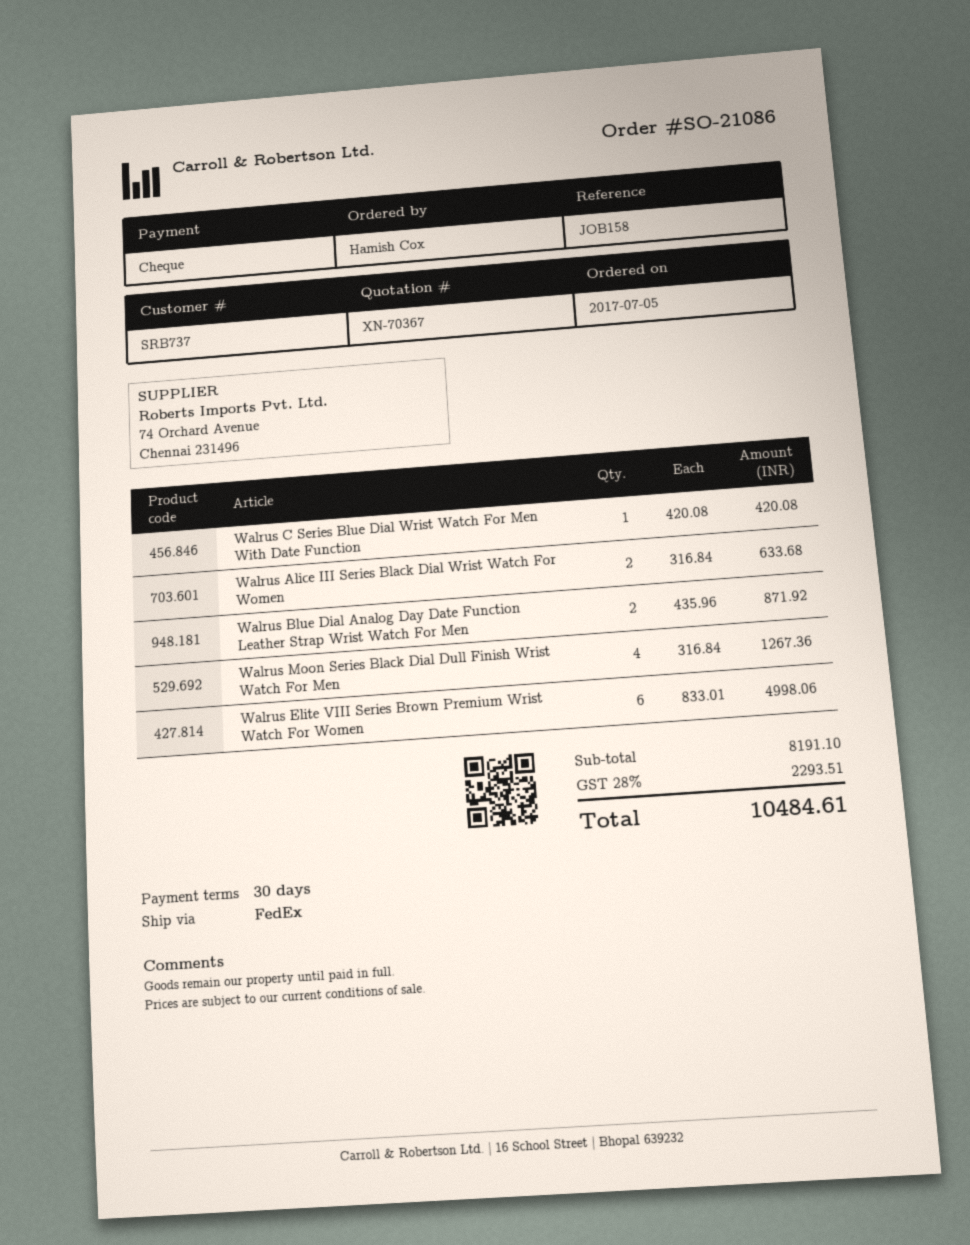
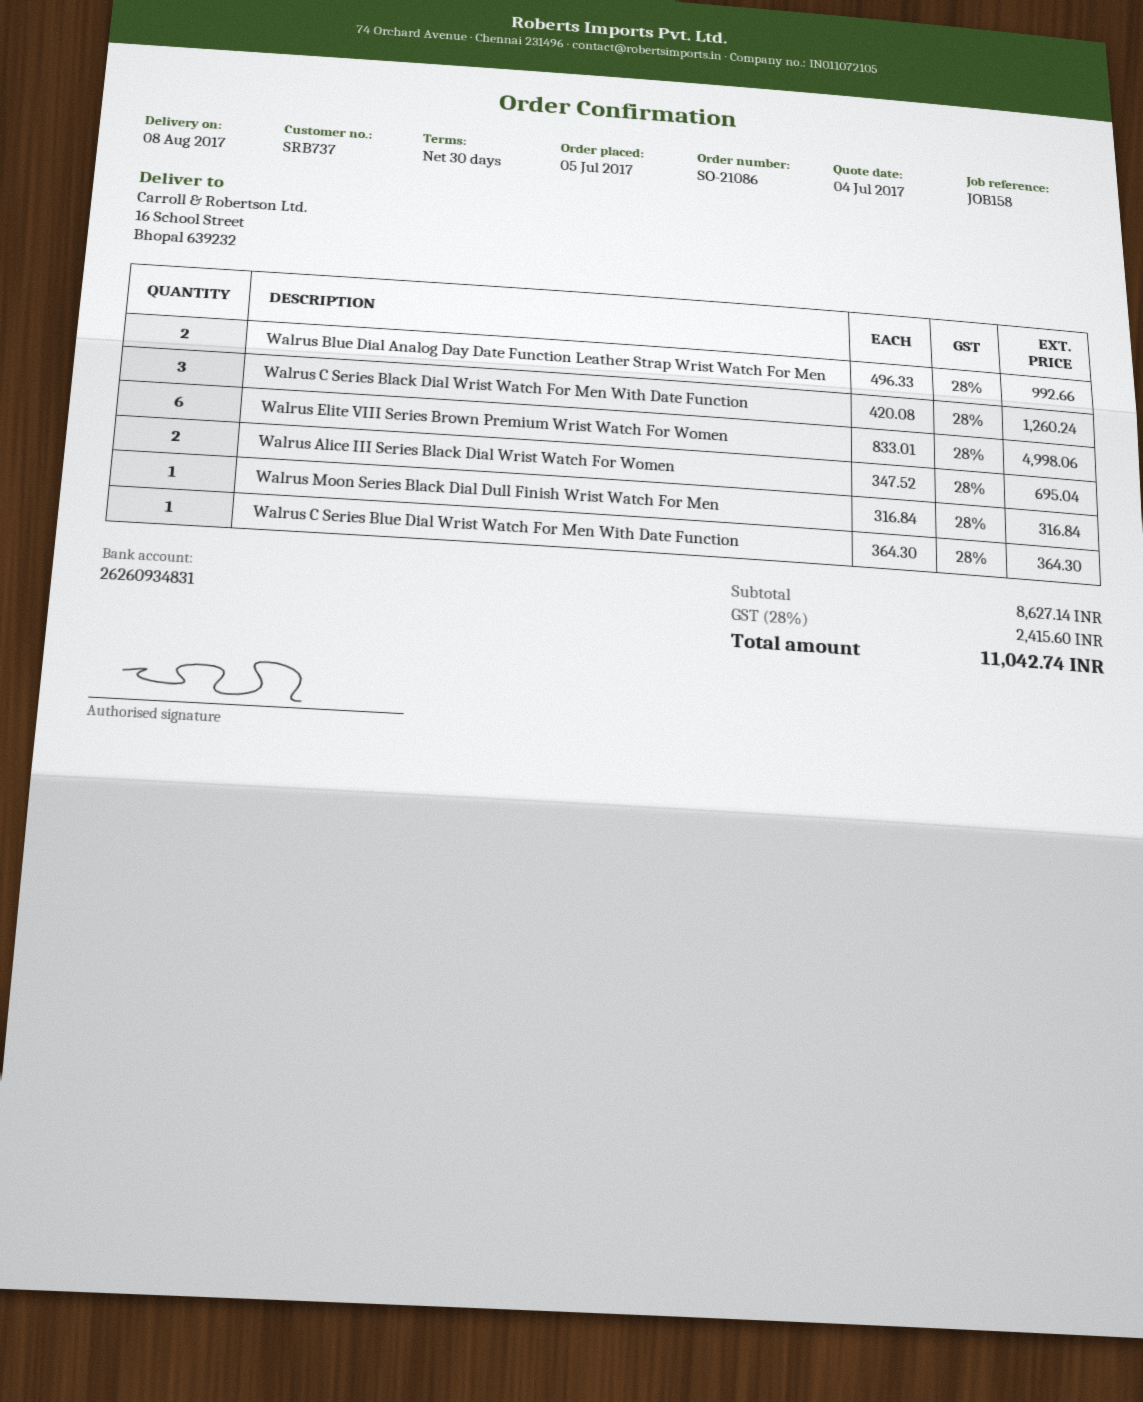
Walrus C Series Blue Dial Wrist Watch For Men With Date Function: 1 x 420.08 = 420.08 -> 1 x 364.30 = 364.30
Walrus Alice III Series Black Dial Wrist Watch For Women: 2 x 316.84 = 633.68 -> 2 x 347.52 = 695.04
Walrus Blue Dial Analog Day Date Function Leather Strap Wrist Watch For Men: 2 x 435.96 = 871.92 -> 2 x 496.33 = 992.66
Walrus Moon Series Black Dial Dull Finish Wrist Watch For Men: 4 x 316.84 = 1267.36 -> 1 x 316.84 = 316.84
Walrus C Series Black Dial Wrist Watch For Men With Date Function: none -> 3 x 420.08 = 1260.24
subtotal: 8191.10 -> 8627.14
tax: 28% = 2293.51 -> 28% = 2415.60
total: 10484.61 -> 11042.74

